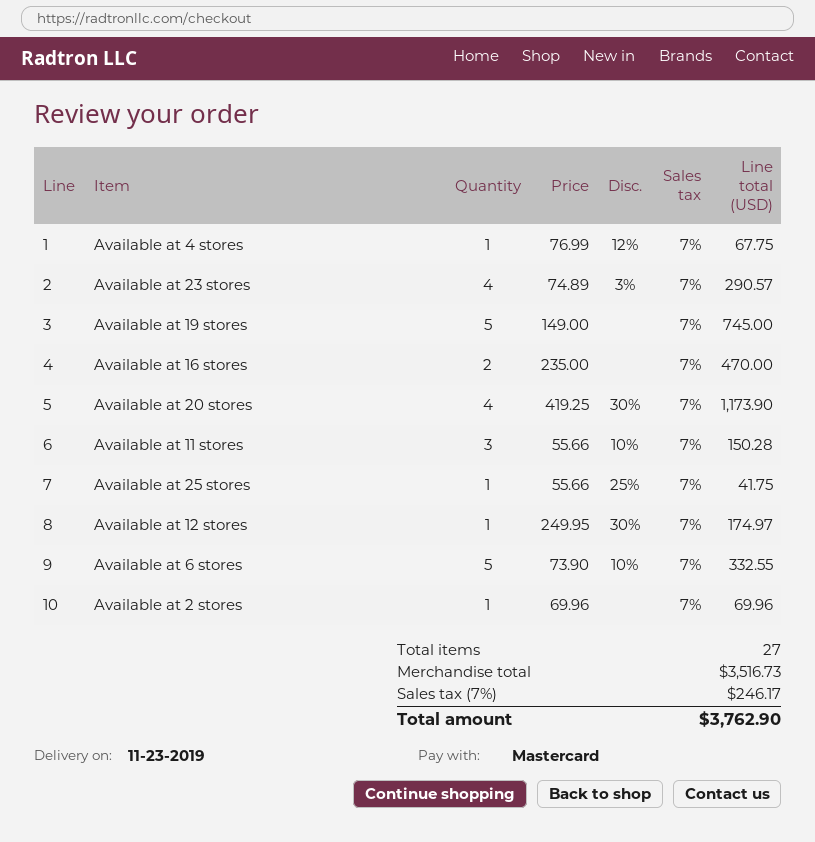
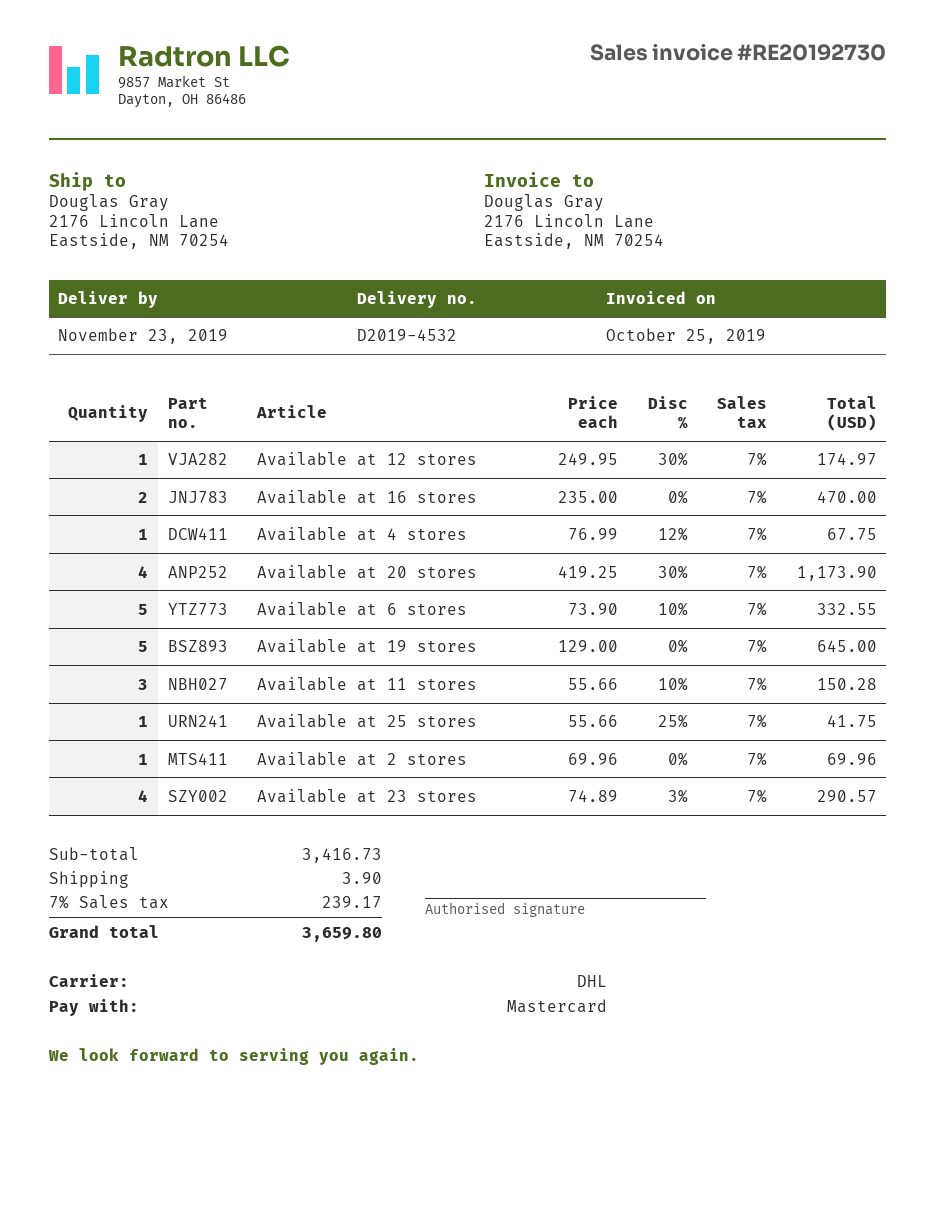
Available at 19 stores: 5 x 149.00 = 745.00 -> 5 x 129.00 = 645.00
subtotal: 3516.73 -> 3416.73
shipping: none -> 3.90
tax: 7% = 246.17 -> 7% = 239.17
total: 3762.90 -> 3659.80

